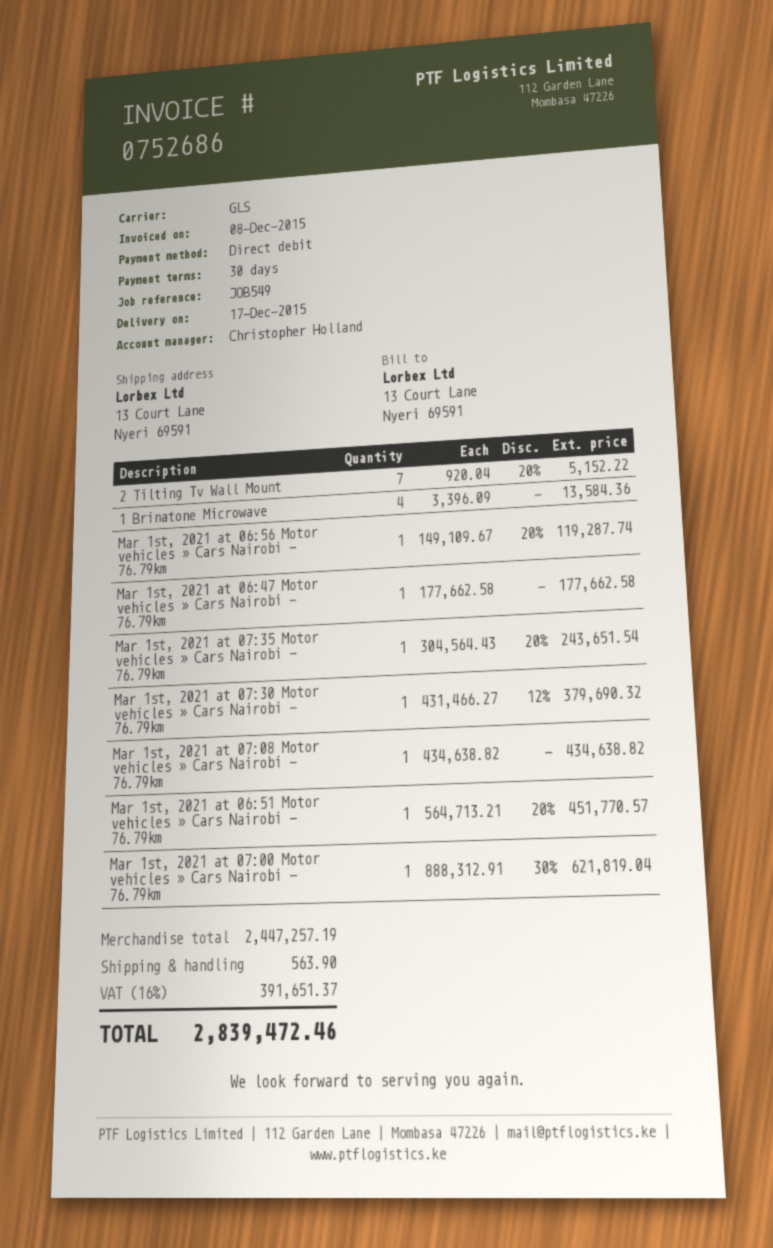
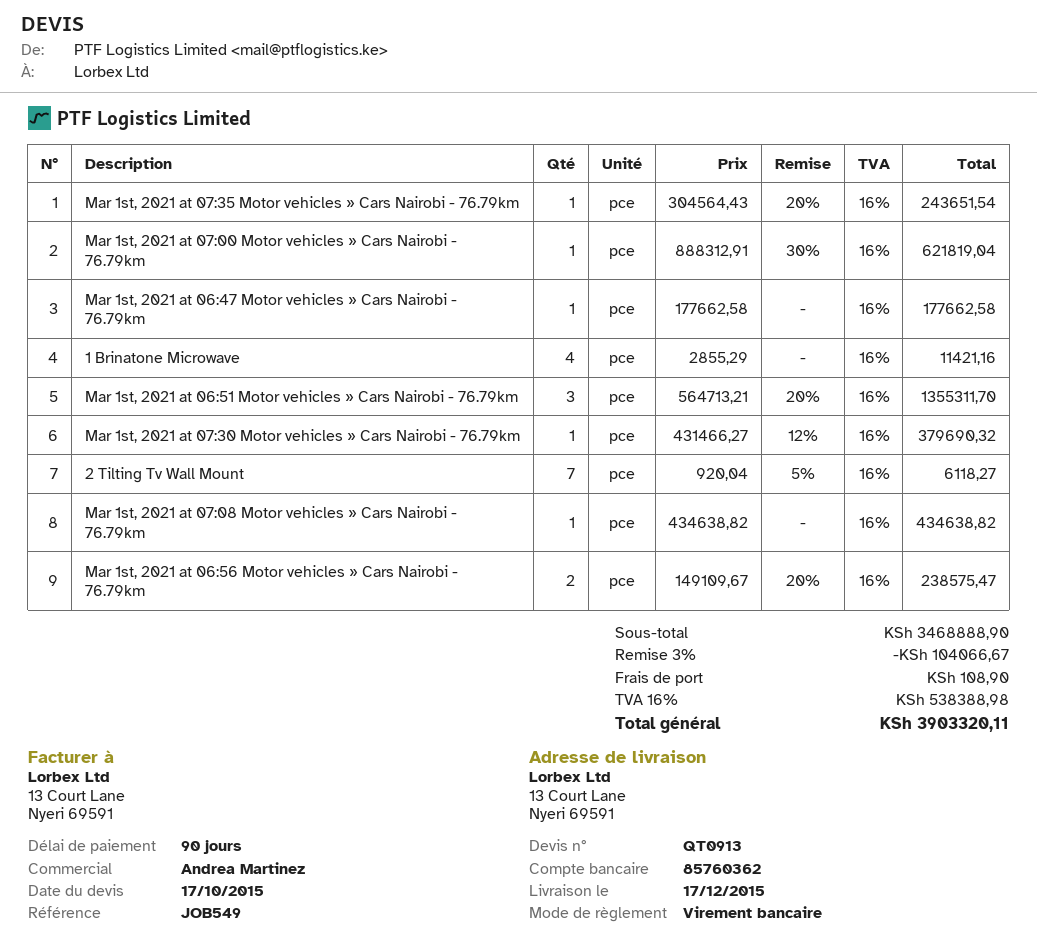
payment terms: 30 days -> 90 days
sales rep: Christopher Holland -> Andrea Martinez
payment method: direct debit -> bank transfer
2 Tilting Tv Wall Mount: 7 x 920.04 - 20% = 5152.22 -> 7 x 920.04 - 5% = 6118.27
1 Brinatone Microwave: 4 x 3396.09 = 13584.36 -> 4 x 2855.29 = 11421.16
Mar 1st, 2021 at 06:56 Motor vehicles » Cars Nairobi - 76.79km: 1 x 149109.67 - 20% = 119287.74 -> 2 x 149109.67 - 20% = 238575.47
Mar 1st, 2021 at 06:51 Motor vehicles » Cars Nairobi - 76.79km: 1 x 564713.21 - 20% = 451770.57 -> 3 x 564713.21 - 20% = 1355311.70
subtotal: 2447257.19 -> 3468888.90
discount: none -> 3% = 104066.67
shipping: 563.90 -> 108.90
tax: 16% = 391651.37 -> 16% = 538388.98
total: 2839472.46 -> 3903320.11

